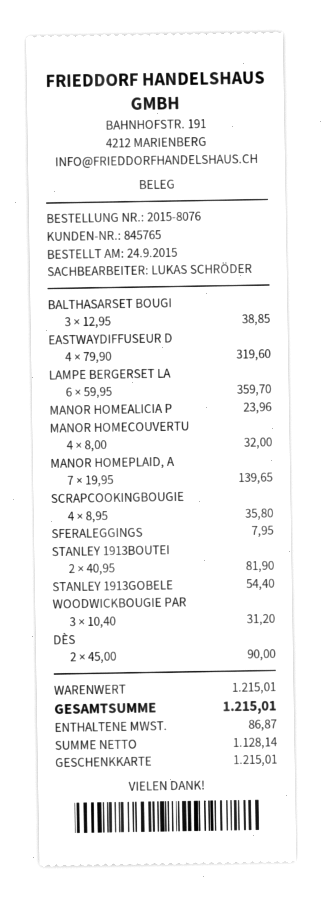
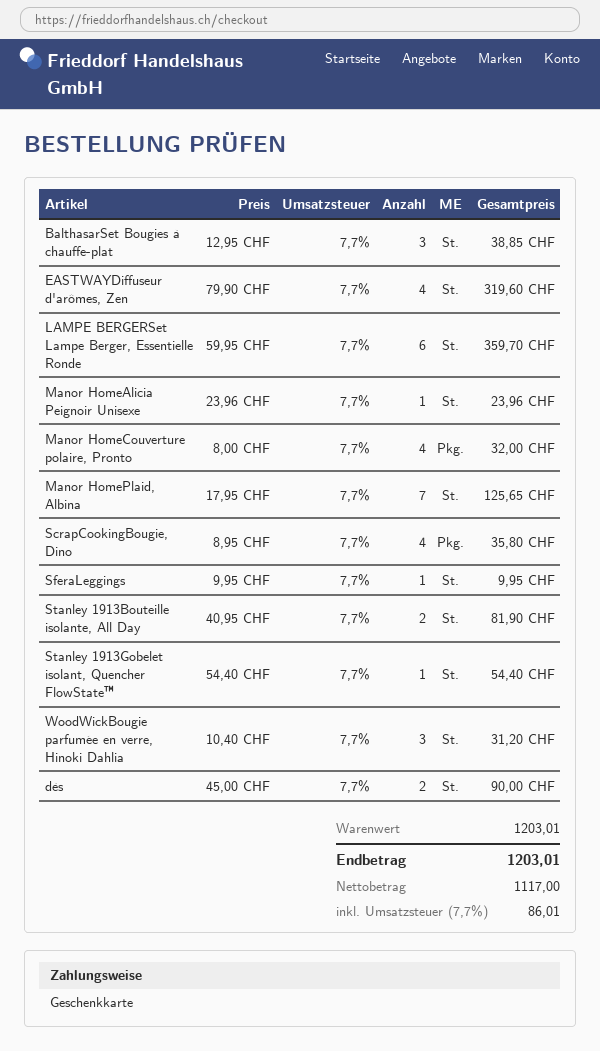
MANOR HOMEPLAID, A: 7 x 19.95 = 139.65 -> 7 x 17.95 = 125.65
SFERALEGGINGS: 1 x 7.95 = 7.95 -> 1 x 9.95 = 9.95
subtotal: 1215.01 -> 1203.01
net: 1128.14 -> 1117.00
tax: 86.87 -> 86.01
total: 1215.01 -> 1203.01

